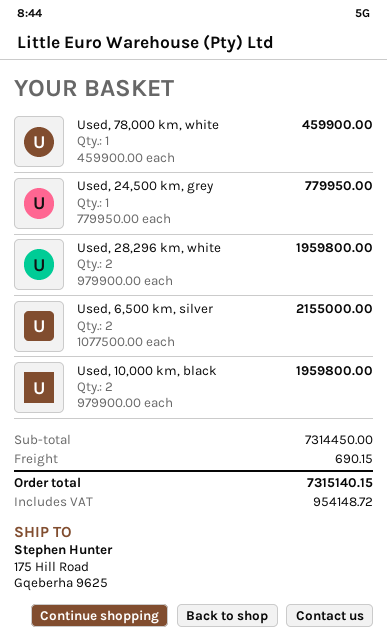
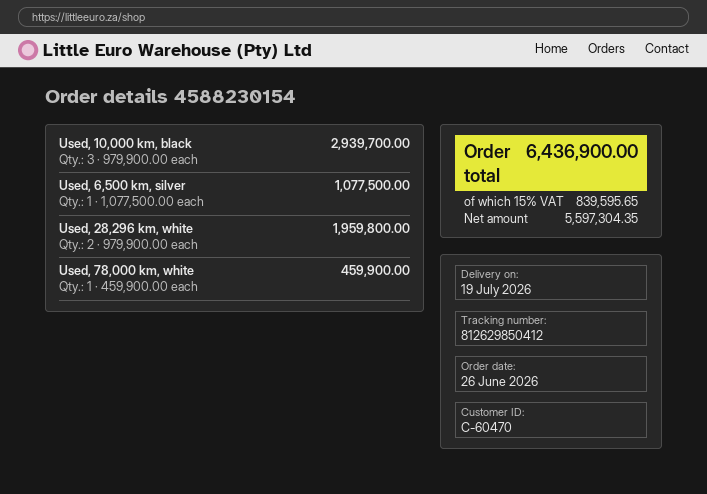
Used, 24,500 km, grey: 1 x 779950.00 = 779950.00 -> none
Used, 6,500 km, silver: 2 x 1077500.00 = 2155000.00 -> 1 x 1077500.00 = 1077500.00
Used, 10,000 km, black: 2 x 979900.00 = 1959800.00 -> 3 x 979900.00 = 2939700.00
shipping: 690.15 -> none
tax: 954148.72 -> 839595.65
total: 7315140.15 -> 6436900.00

